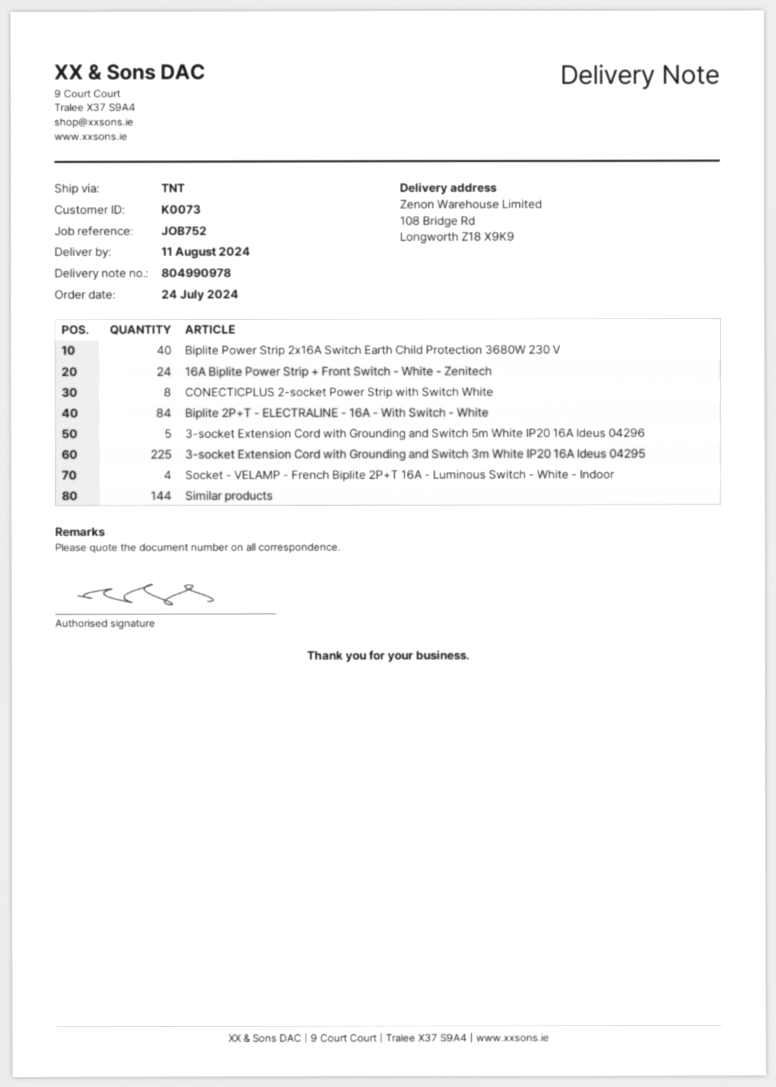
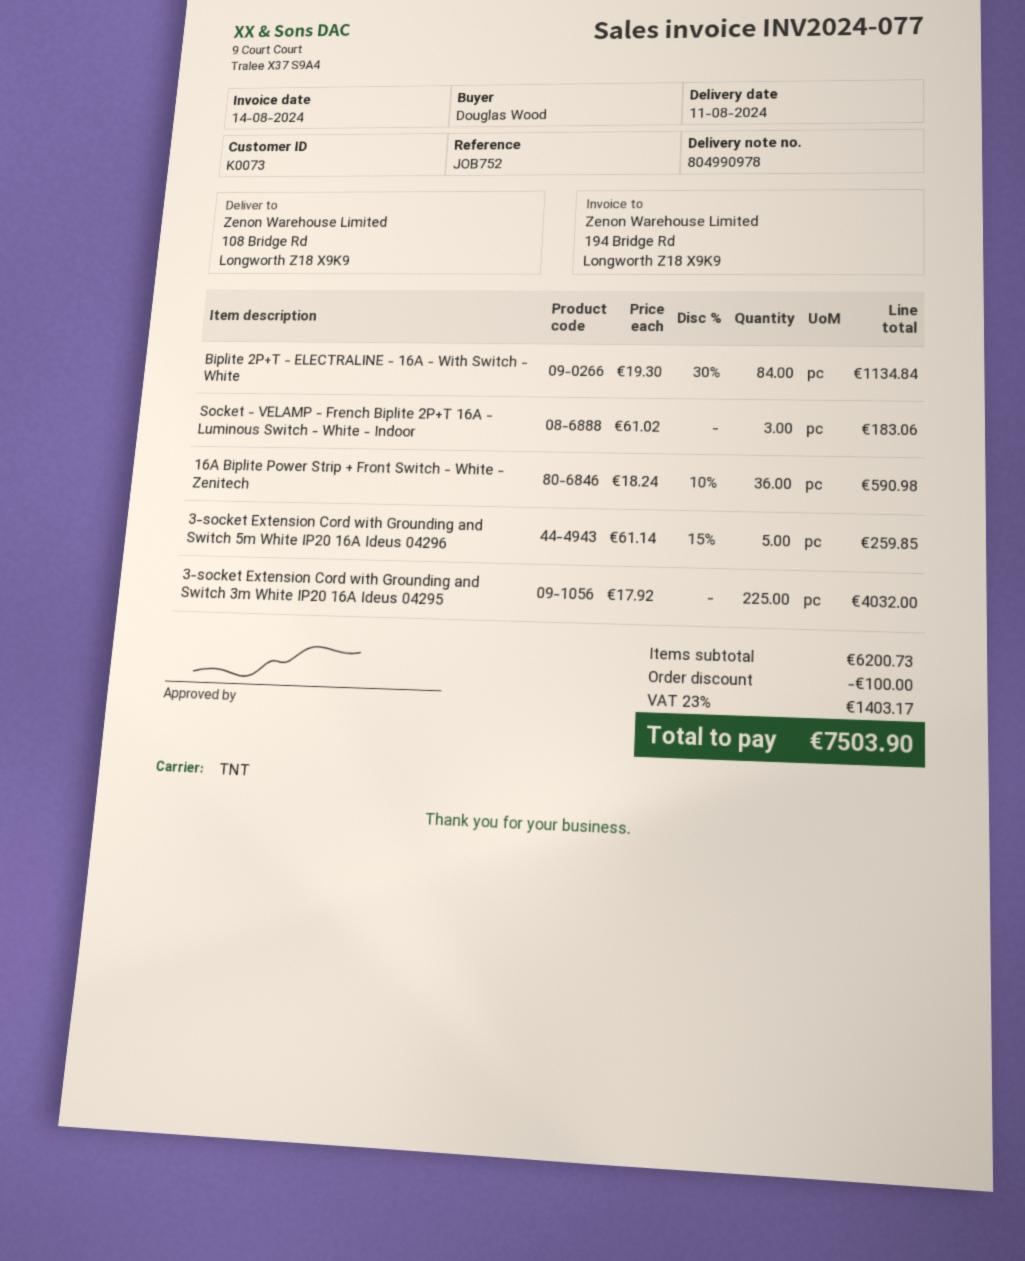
Biplite Power Strip 2x16A Switch Earth Child Protection 3680W 230 V: 40 -> none
16A Biplite Power Strip + Front Switch - White - Zenitech: 24 -> 36
CONECTICPLUS 2-socket Power Strip with Switch White: 8 -> none
Socket - VELAMP - French Biplite 2P+T 16A - Luminous Switch - White - Indoor: 4 -> 3
Similar products: 144 -> none

